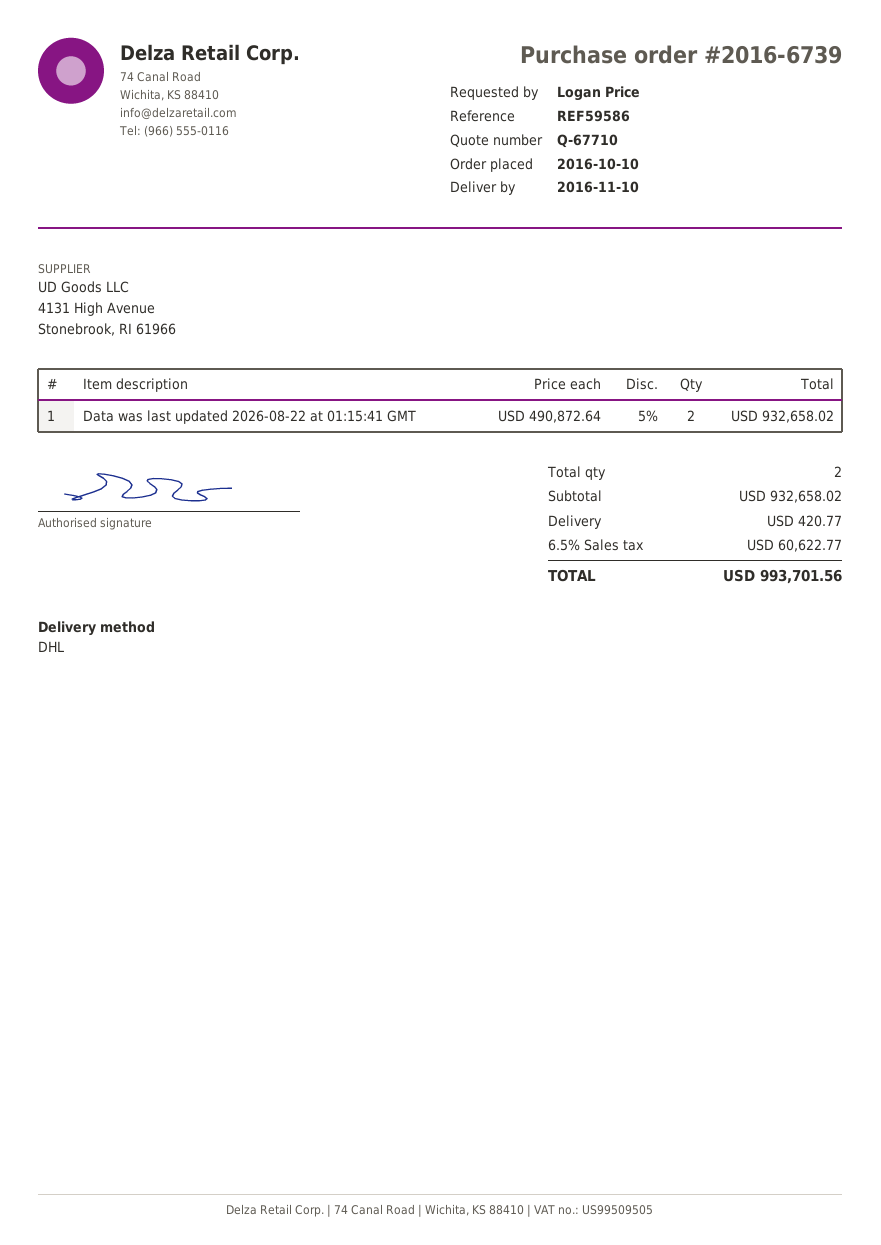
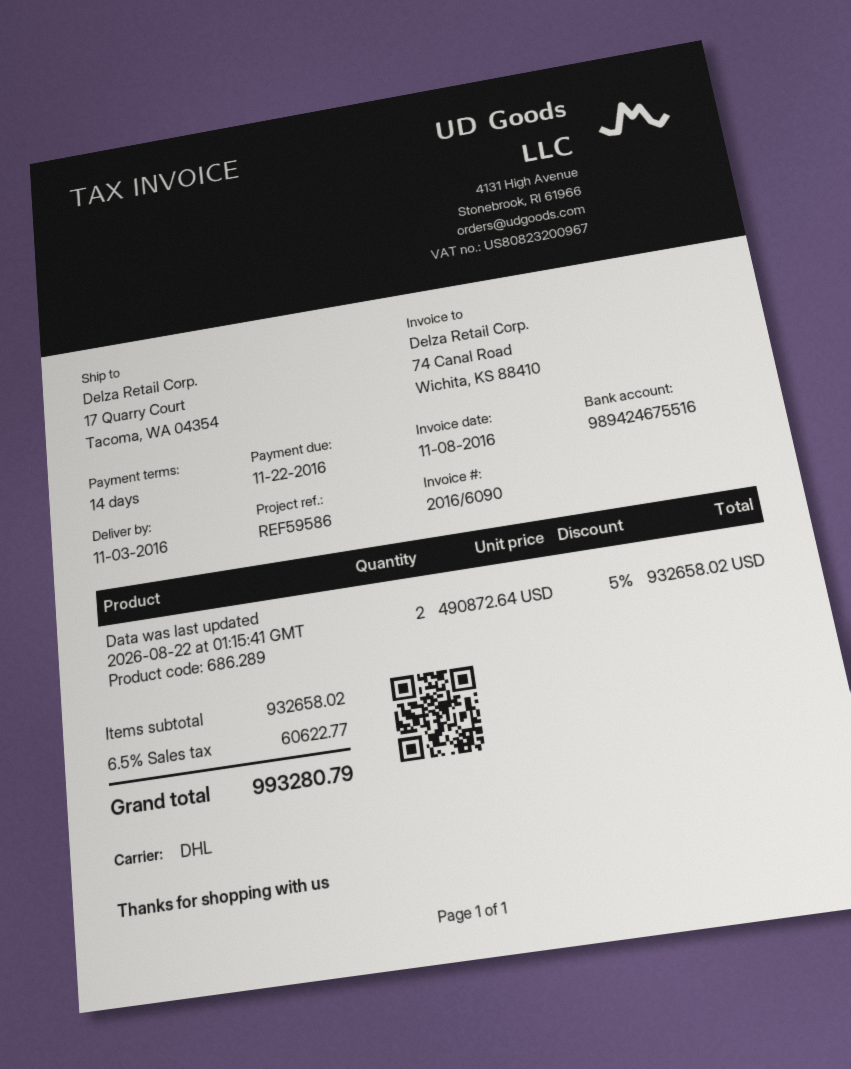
delivery date: 2016-11-10 -> 2016-11-03
shipping: 420.77 -> none
total: 993701.56 -> 993280.79

